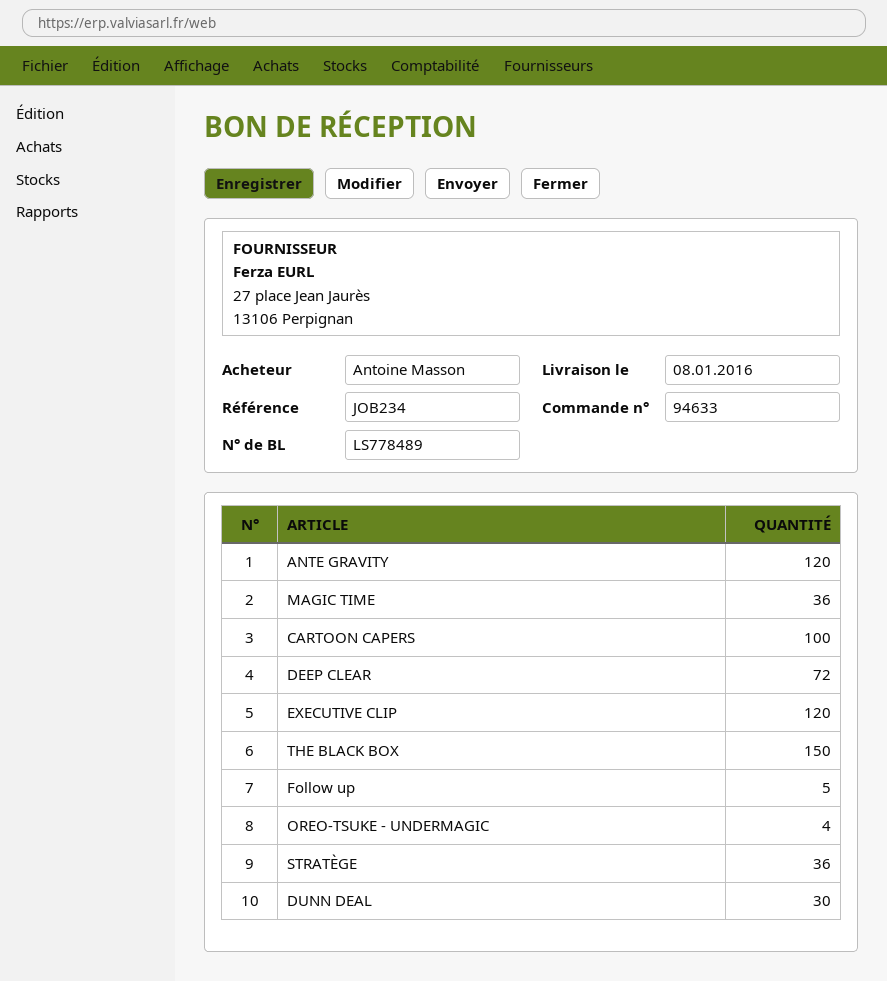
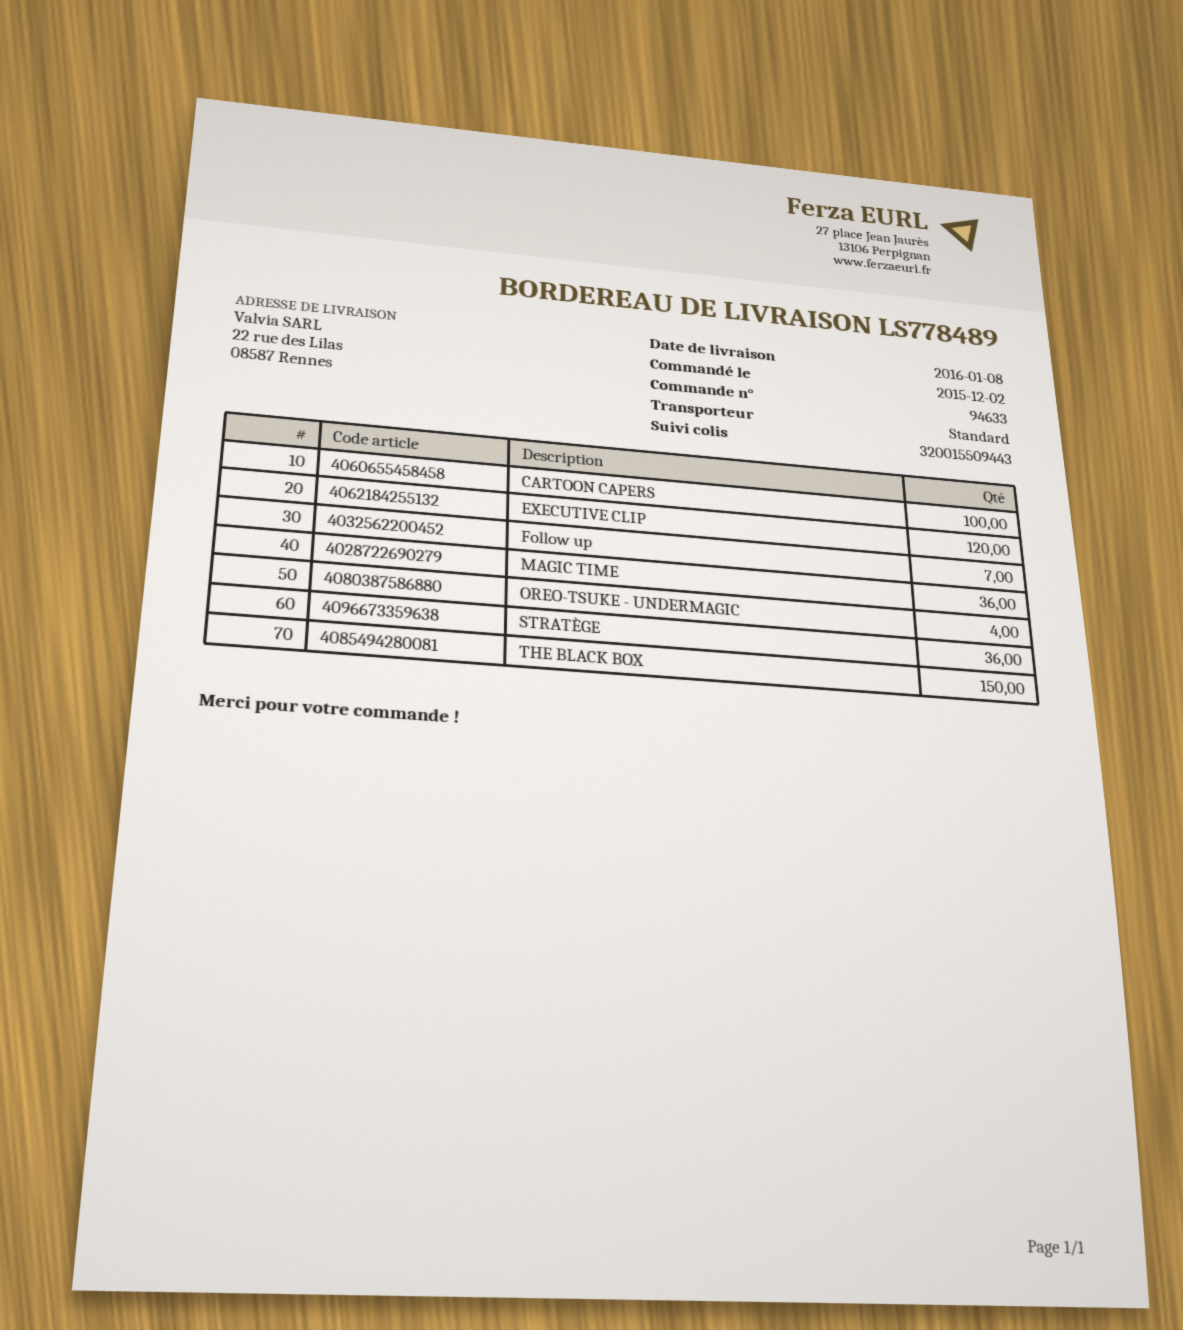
ANTE GRAVITY: 120 -> none
DEEP CLEAR: 72 -> none
Follow up: 5 -> 7
DUNN DEAL: 30 -> none

